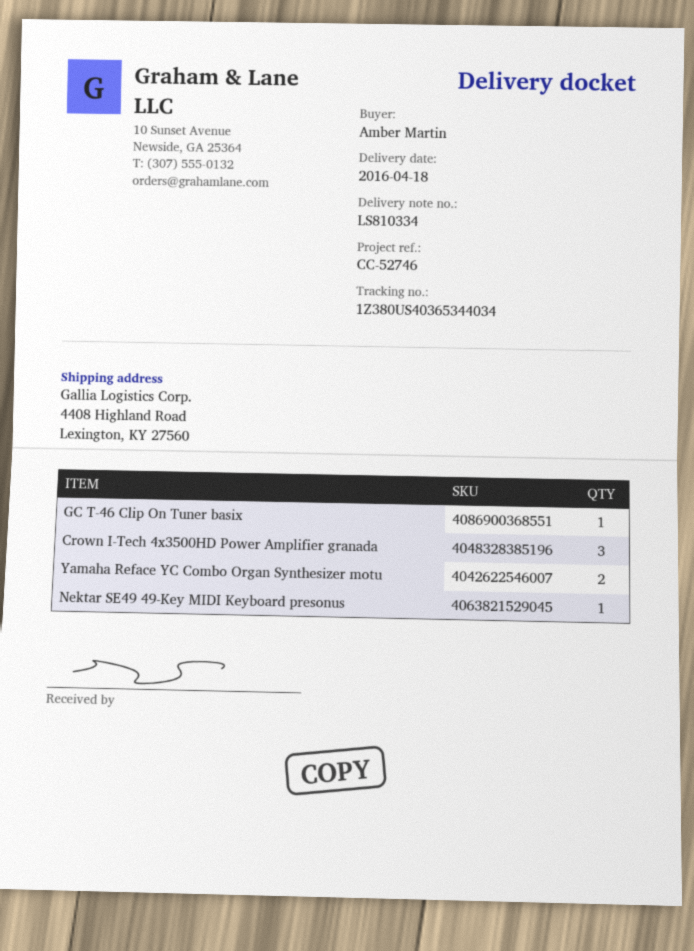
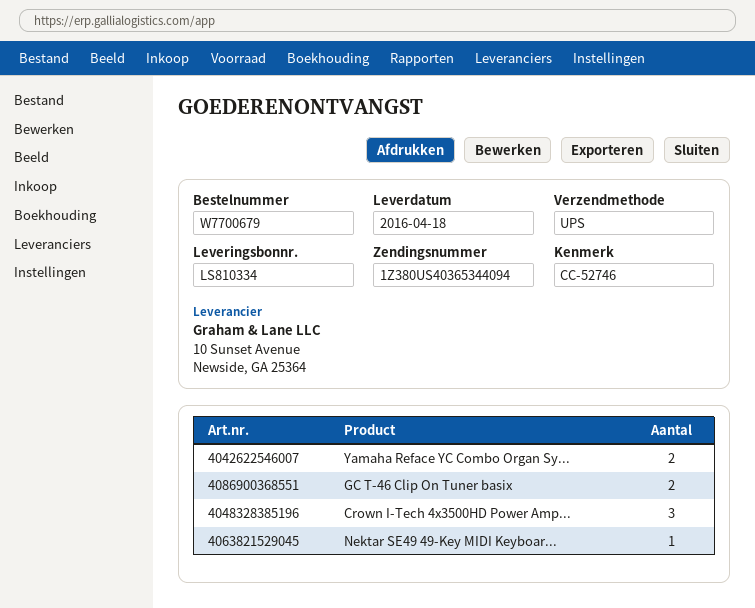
tracking number: 1Z380US40365344034 -> 1Z380US40365344094
GC T-46 Clip On Tuner basix: 1 -> 2

